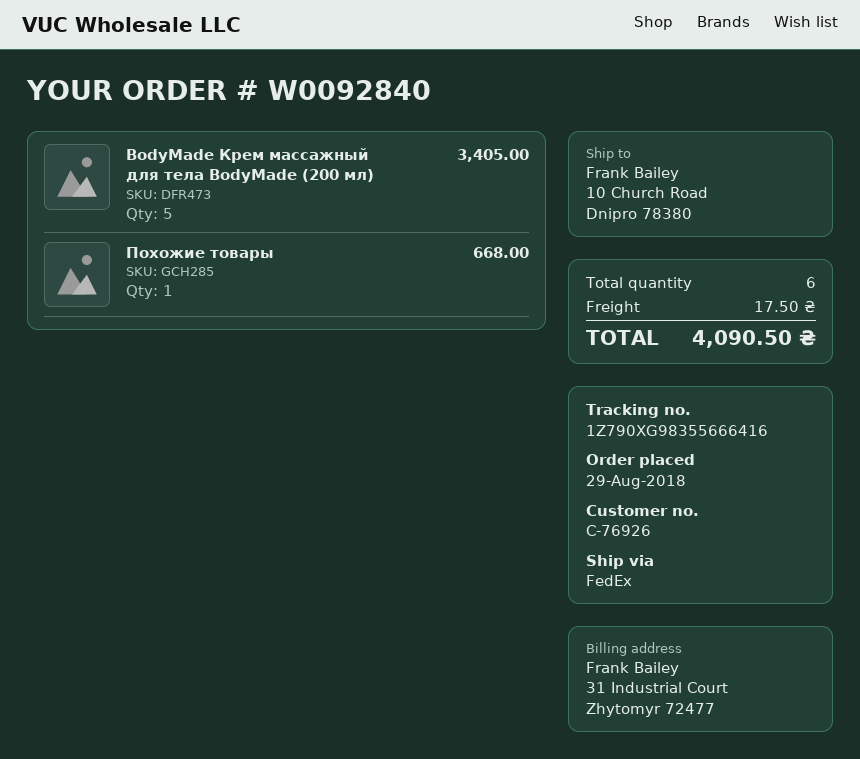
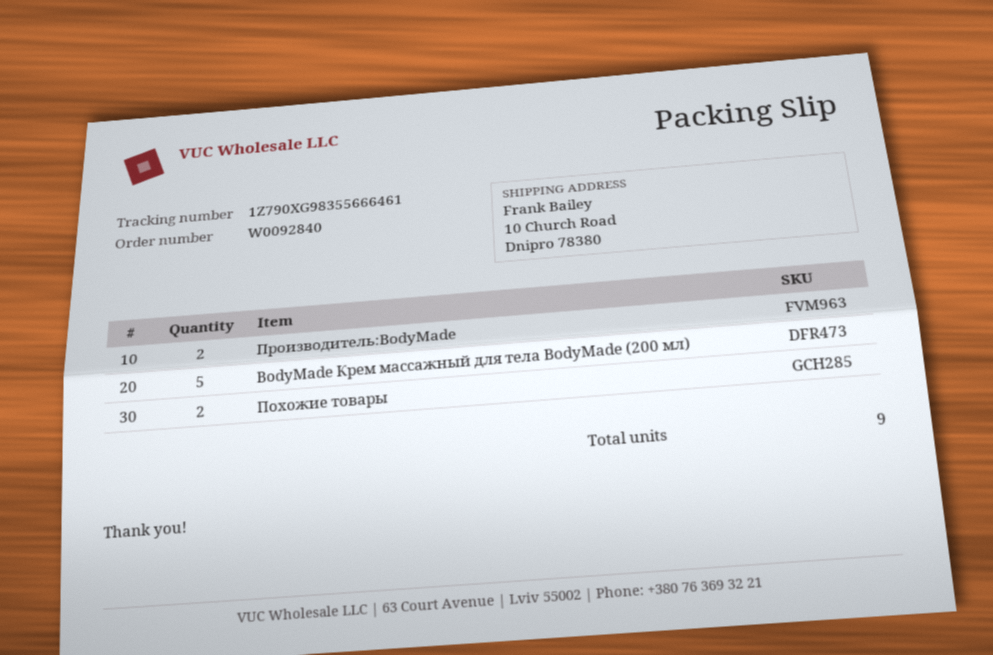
tracking number: 1Z790XG98355666416 -> 1Z790XG98355666461
Похожие товары: 1 -> 2
Производитель:BodyMade: none -> 2
total quantity: 6 -> 9

